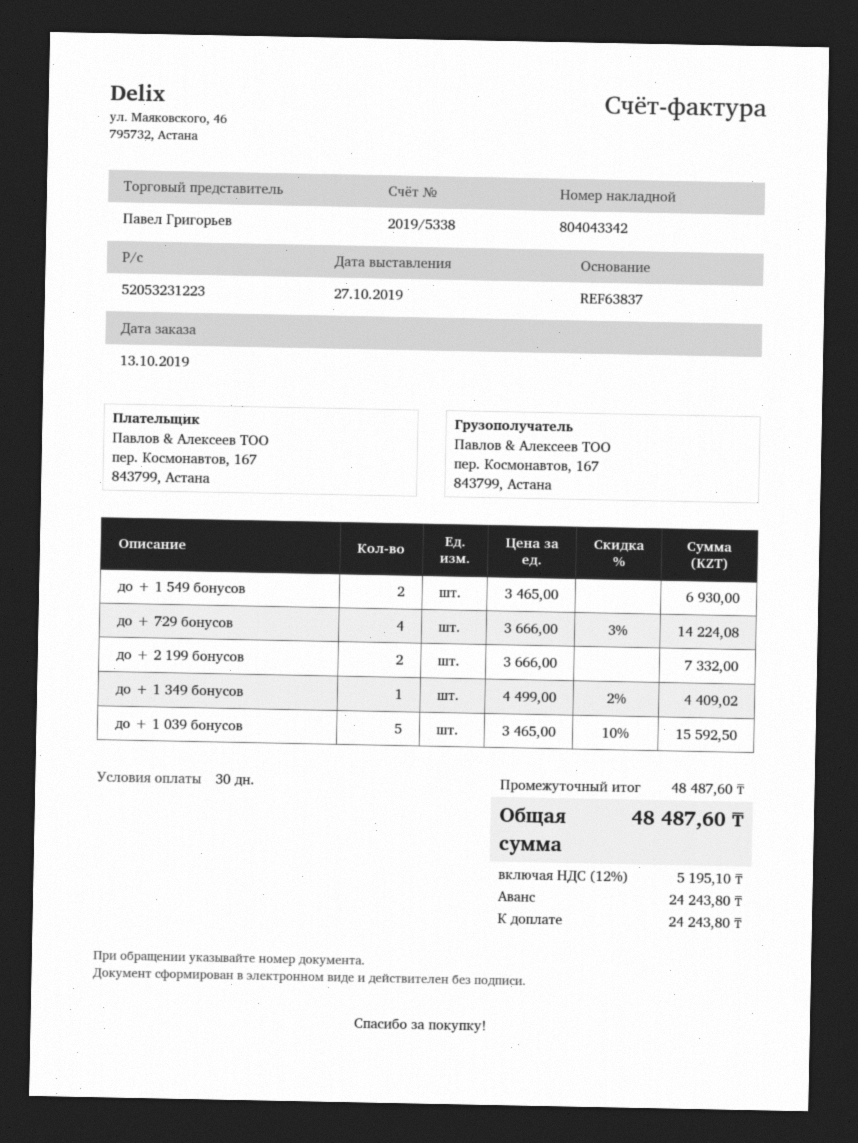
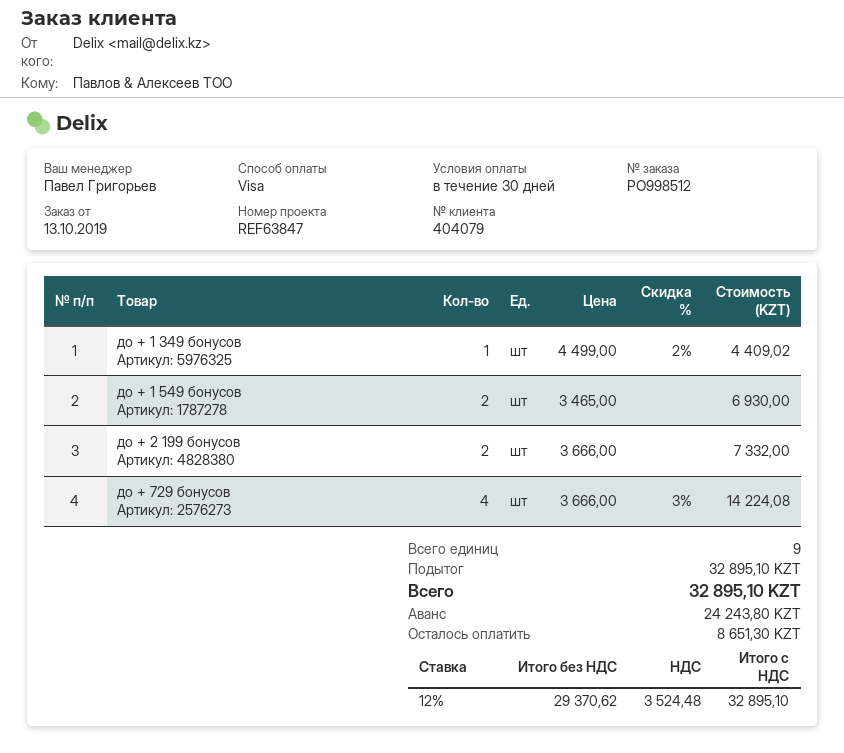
reference: REF63837 -> REF63847
до + 1 039 бонусов: 5 x 3465.00 - 10% = 15592.50 -> none
subtotal: 48487.60 -> 32895.10
tax: 12% = 5195.10 -> 12% = 3524.48
total: 48487.60 -> 32895.10
balance: 24243.80 -> 8651.30

